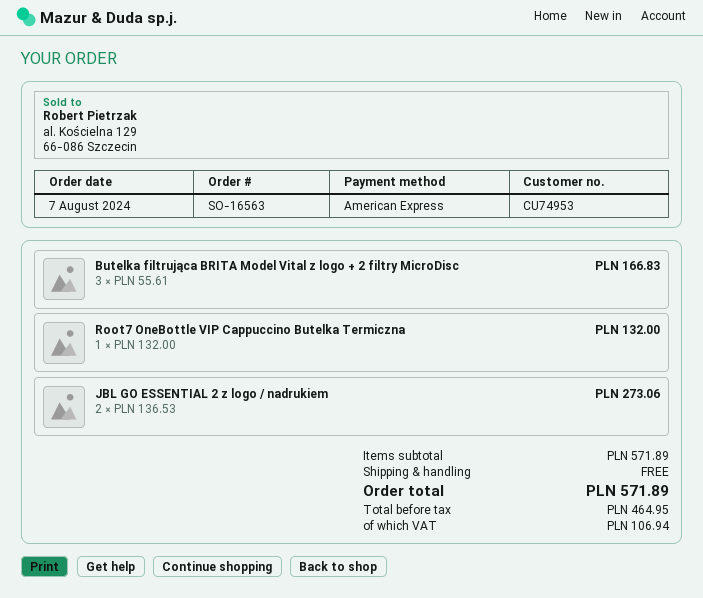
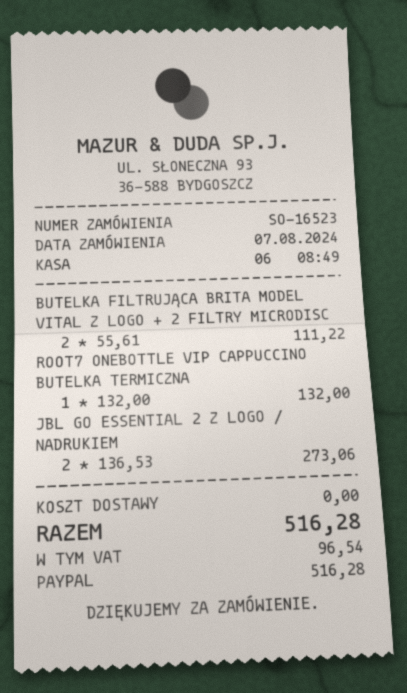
order number: SO-16563 -> SO-16523
payment method: American Express -> PayPal
Butelka filtrująca BRITA Model Vital z logo + 2 filtry MicroDisc: 3 x 55.61 = 166.83 -> 2 x 55.61 = 111.22
tax: 106.94 -> 96.54
total: 571.89 -> 516.28

